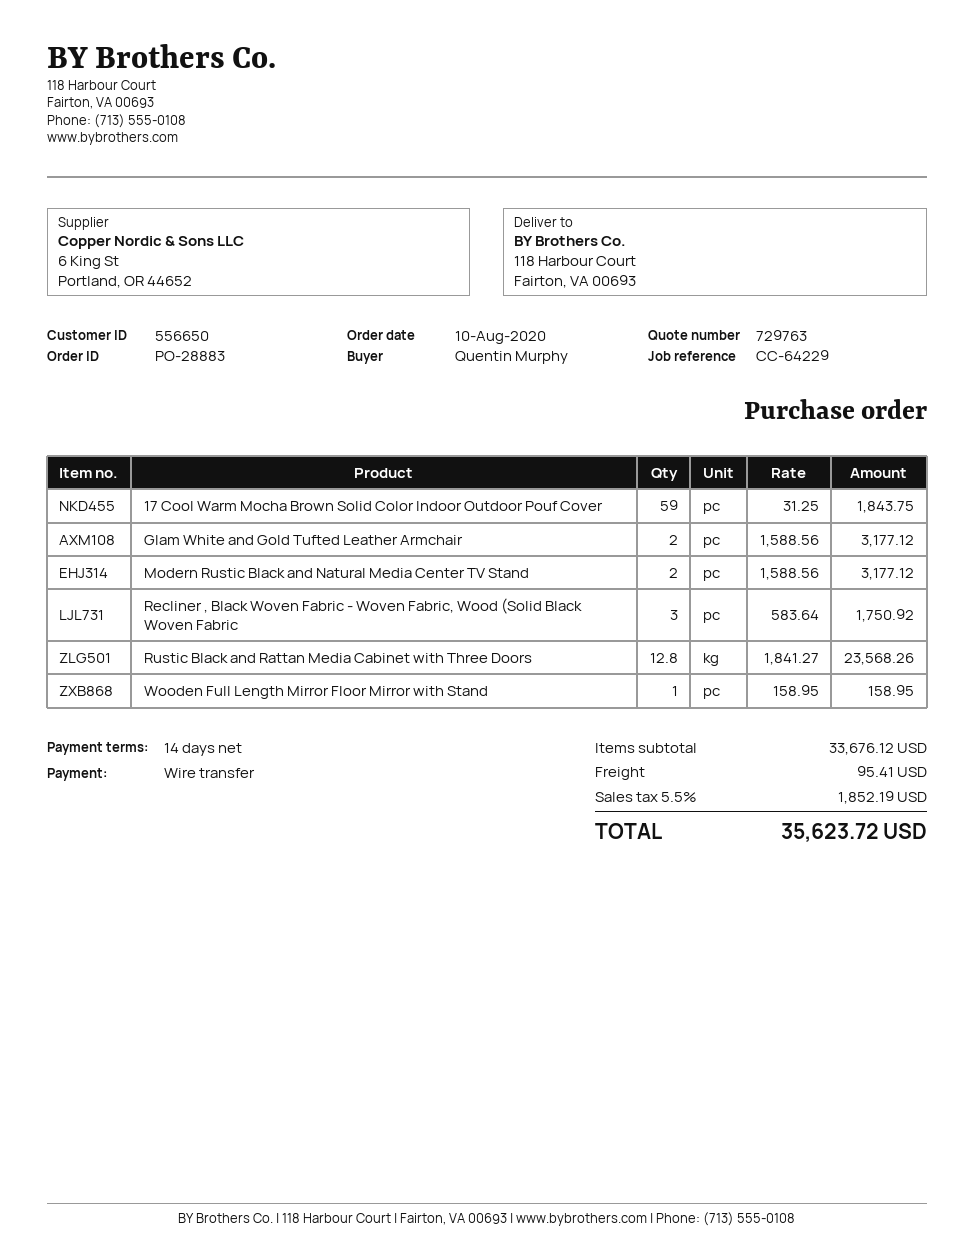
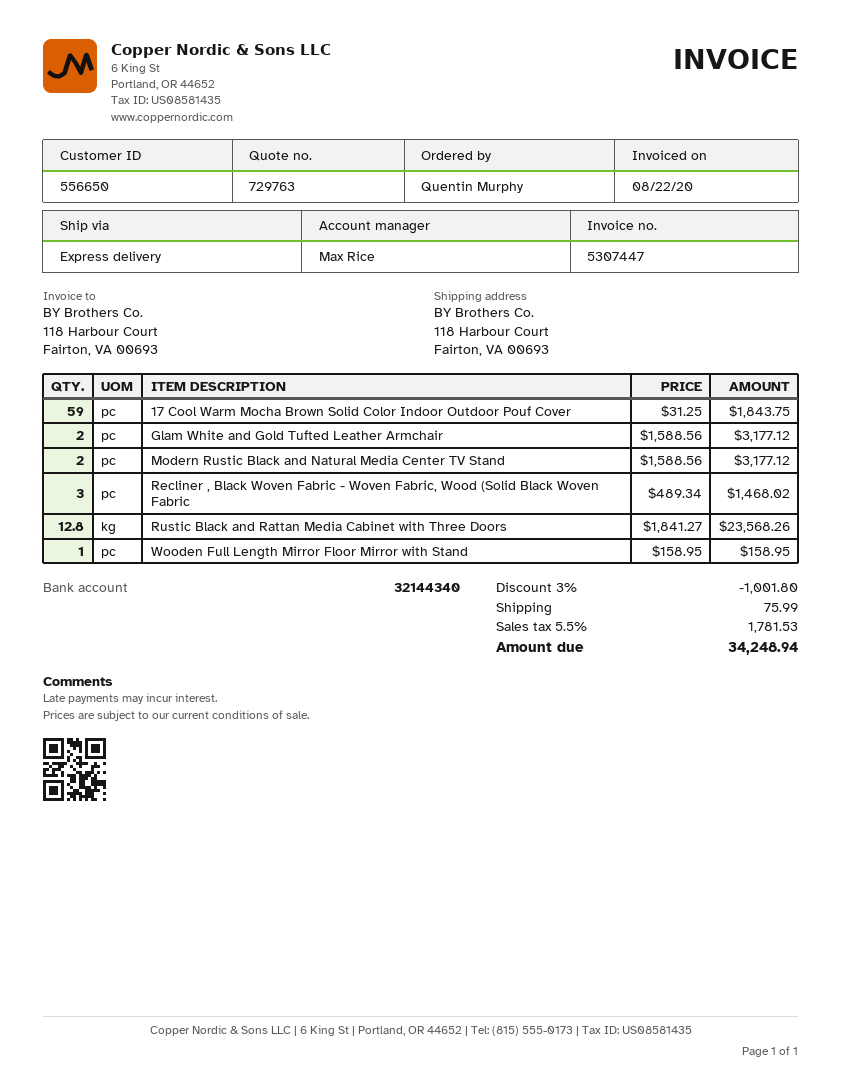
Recliner , Black Woven Fabric - Woven Fabric, Wood (Solid Black Woven Fabric: 3 x 583.64 = 1750.92 -> 3 x 489.34 = 1468.02
discount: none -> 3% = 1001.80
shipping: 95.41 -> 75.99
tax: 5.5% = 1852.19 -> 5.5% = 1781.53
total: 35623.72 -> 34248.94

